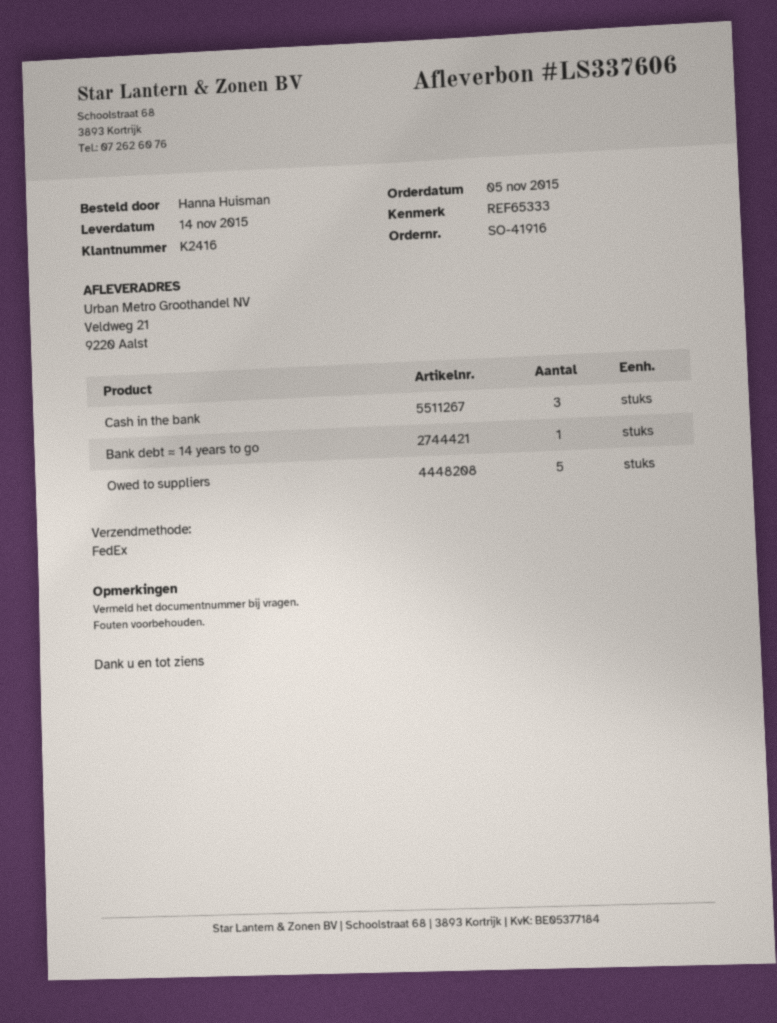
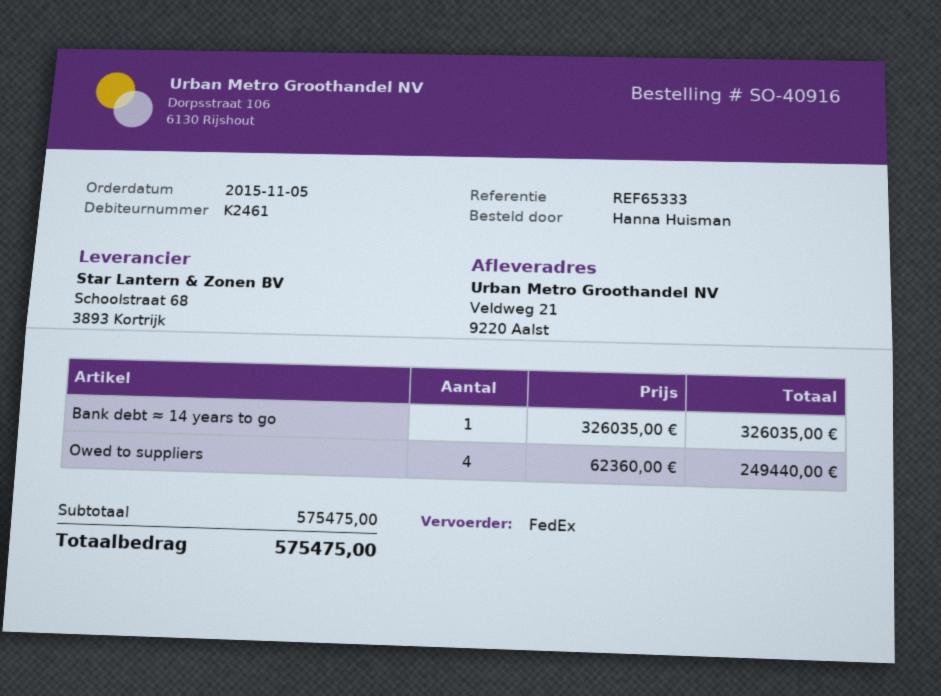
order number: SO-41916 -> SO-40916
customer number: K2416 -> K2461
Cash in the bank: 3 -> none
Owed to suppliers: 5 -> 4

